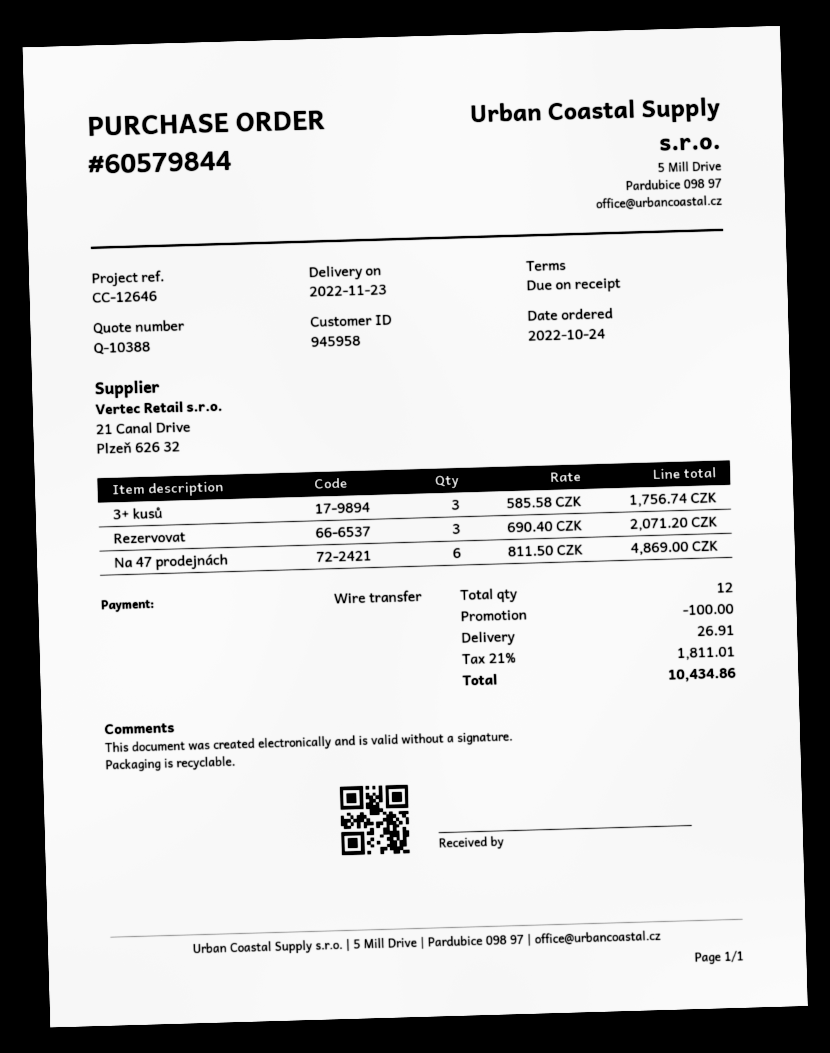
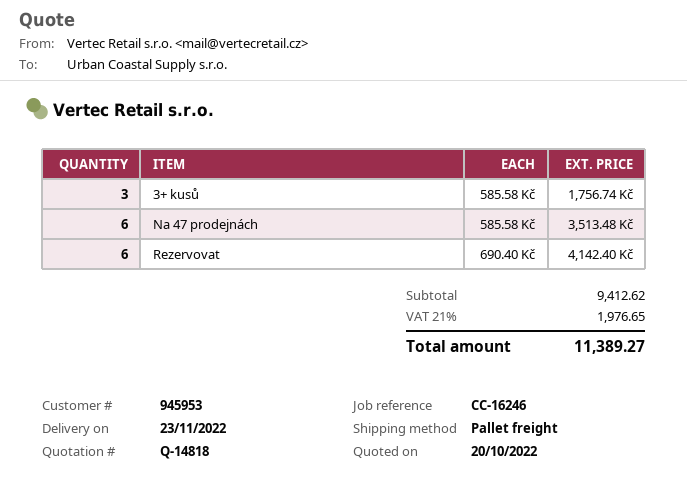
quote number: Q-10388 -> Q-14818
customer number: 945958 -> 945953
reference: CC-12646 -> CC-16246
Rezervovat: 3 x 690.40 = 2071.20 -> 6 x 690.40 = 4142.40
Na 47 prodejnách: 6 x 811.50 = 4869.00 -> 6 x 585.58 = 3513.48
discount: 100.00 -> none
shipping: 26.91 -> none
tax: 21% = 1811.01 -> 21% = 1976.65
total: 10434.86 -> 11389.27

